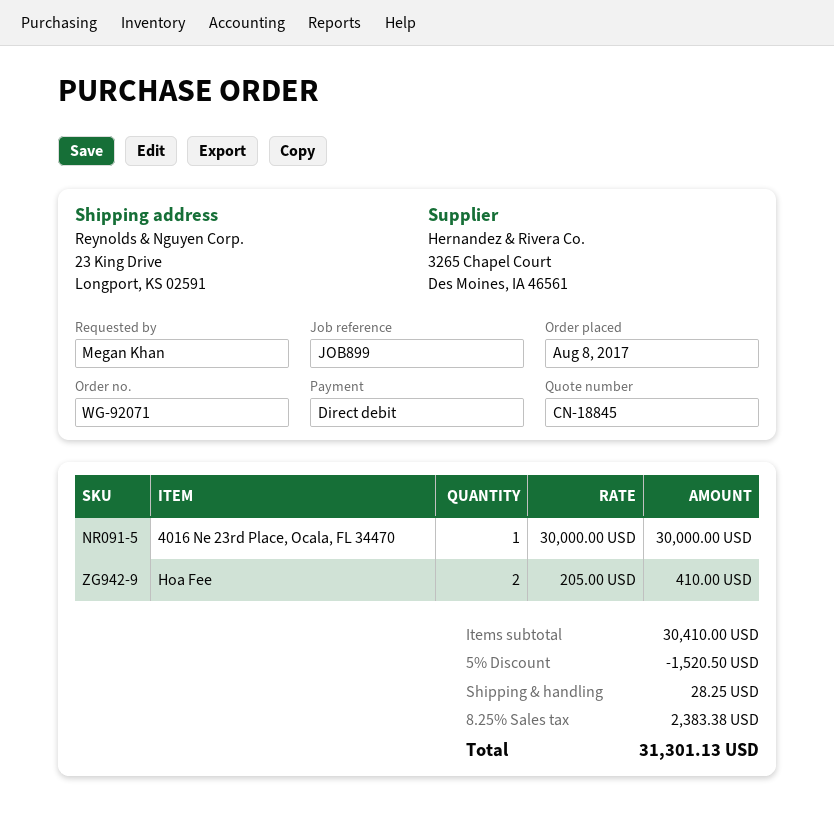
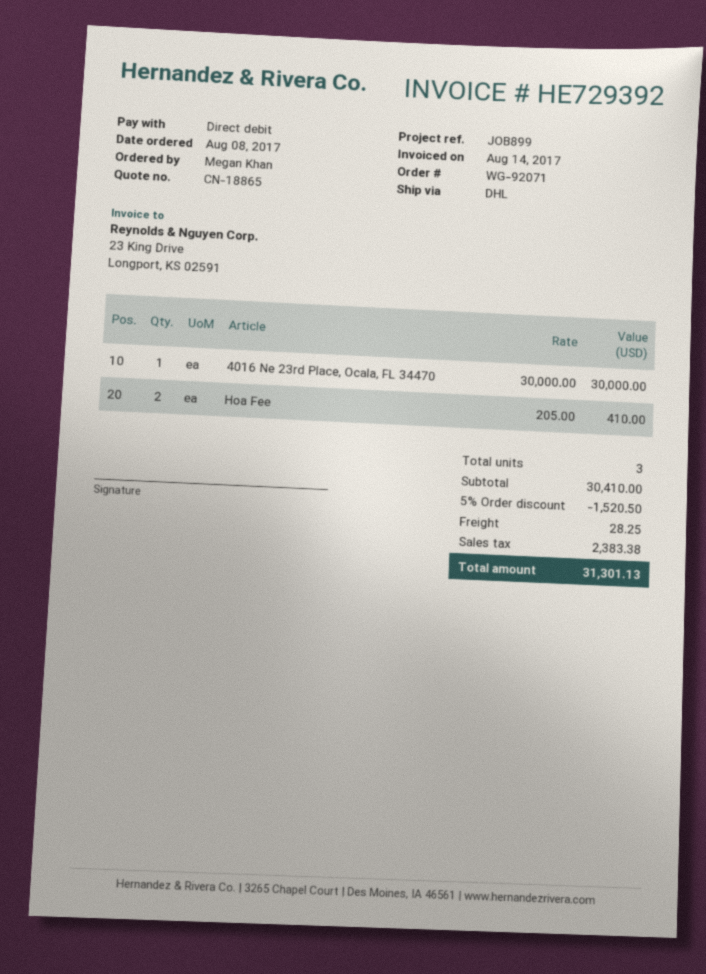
quote number: CN-18845 -> CN-18865

